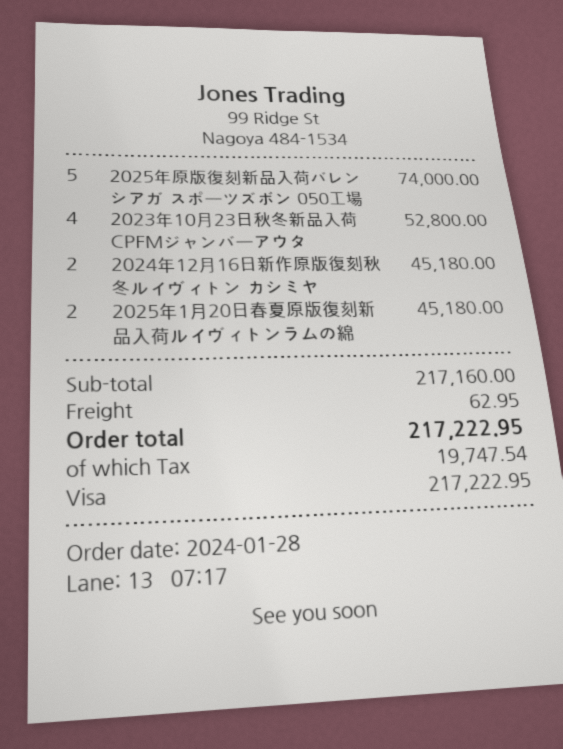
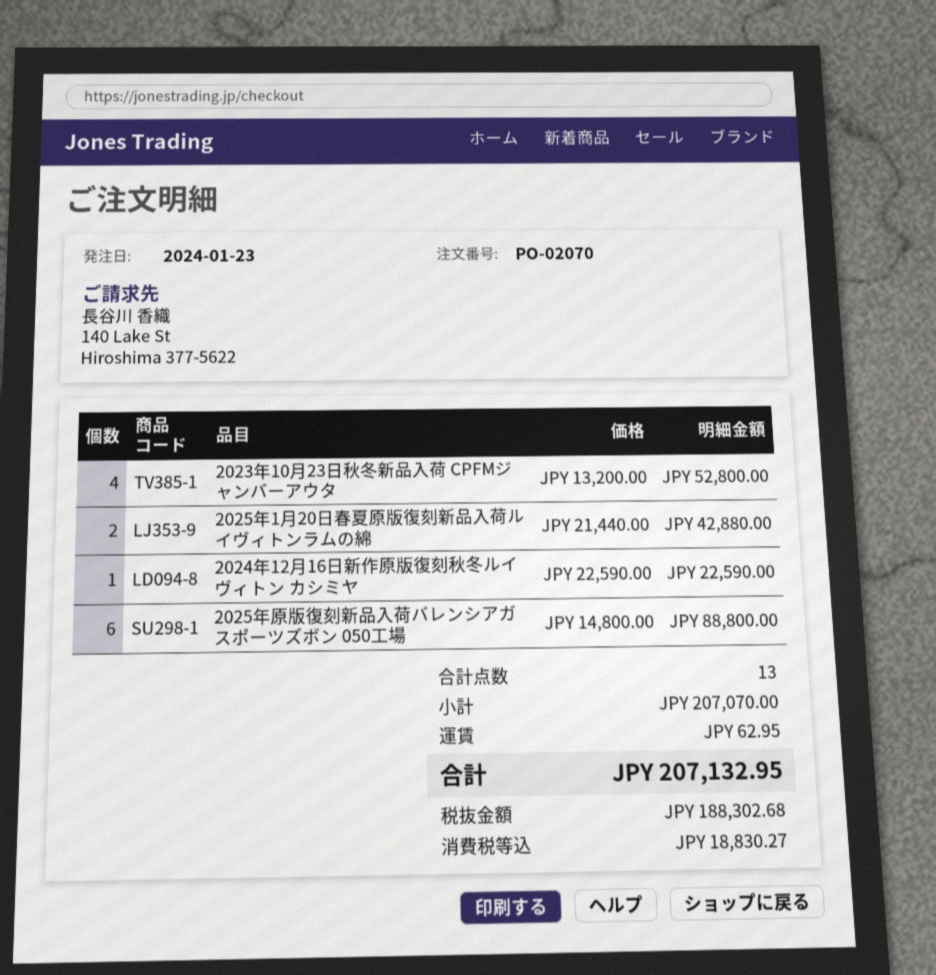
order date: 2024-01-28 -> 2024-01-23
2025年原版復刻新品入荷バレンシアガ スポーツズボン 050工場: 5 for 74000.00 -> 6 for 88800.00
2024年12月16日新作原版復刻秋冬ルイヴィトン カシミヤ: 2 for 45180.00 -> 1 for 22590.00
2025年1月20日春夏原版復刻新品入荷ルイヴィトンラムの綿: 2 for 45180.00 -> 2 for 42880.00
subtotal: 217160.00 -> 207070.00
tax: 19747.54 -> 18830.27
total: 217222.95 -> 207132.95

